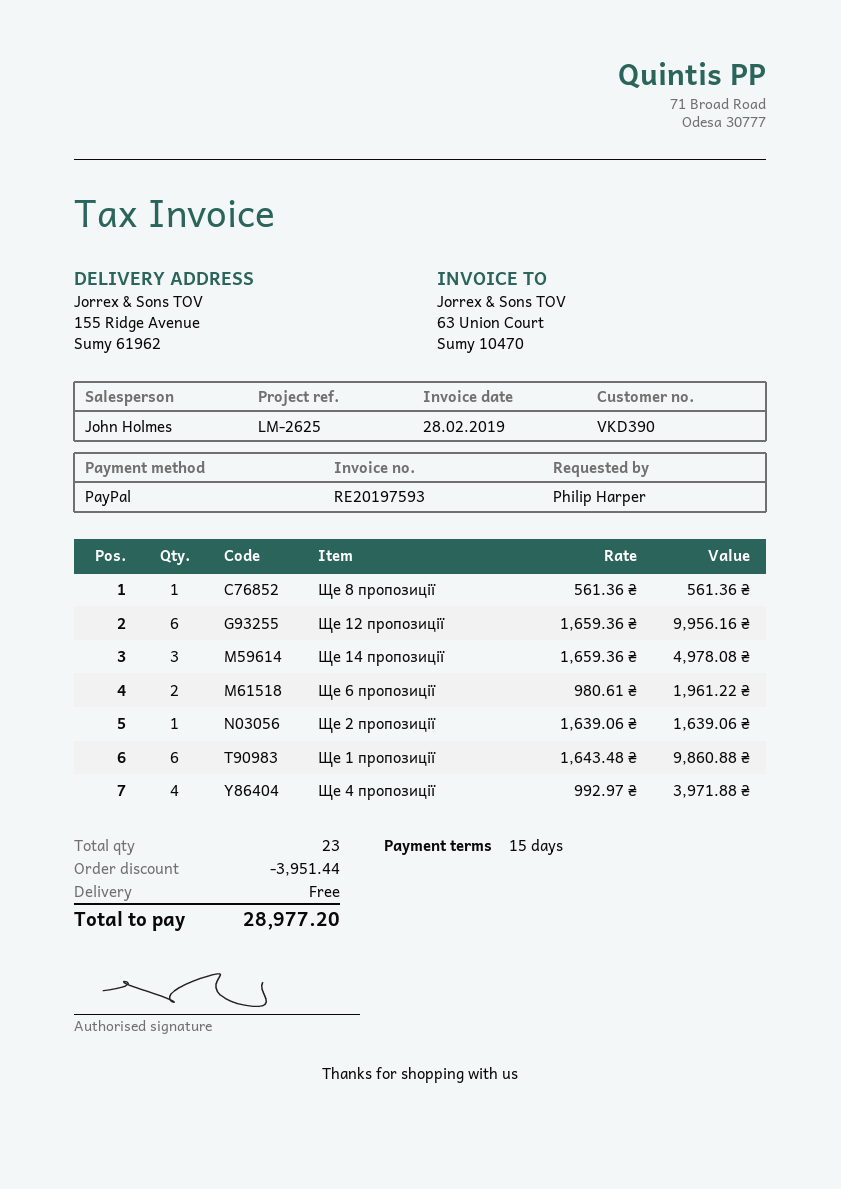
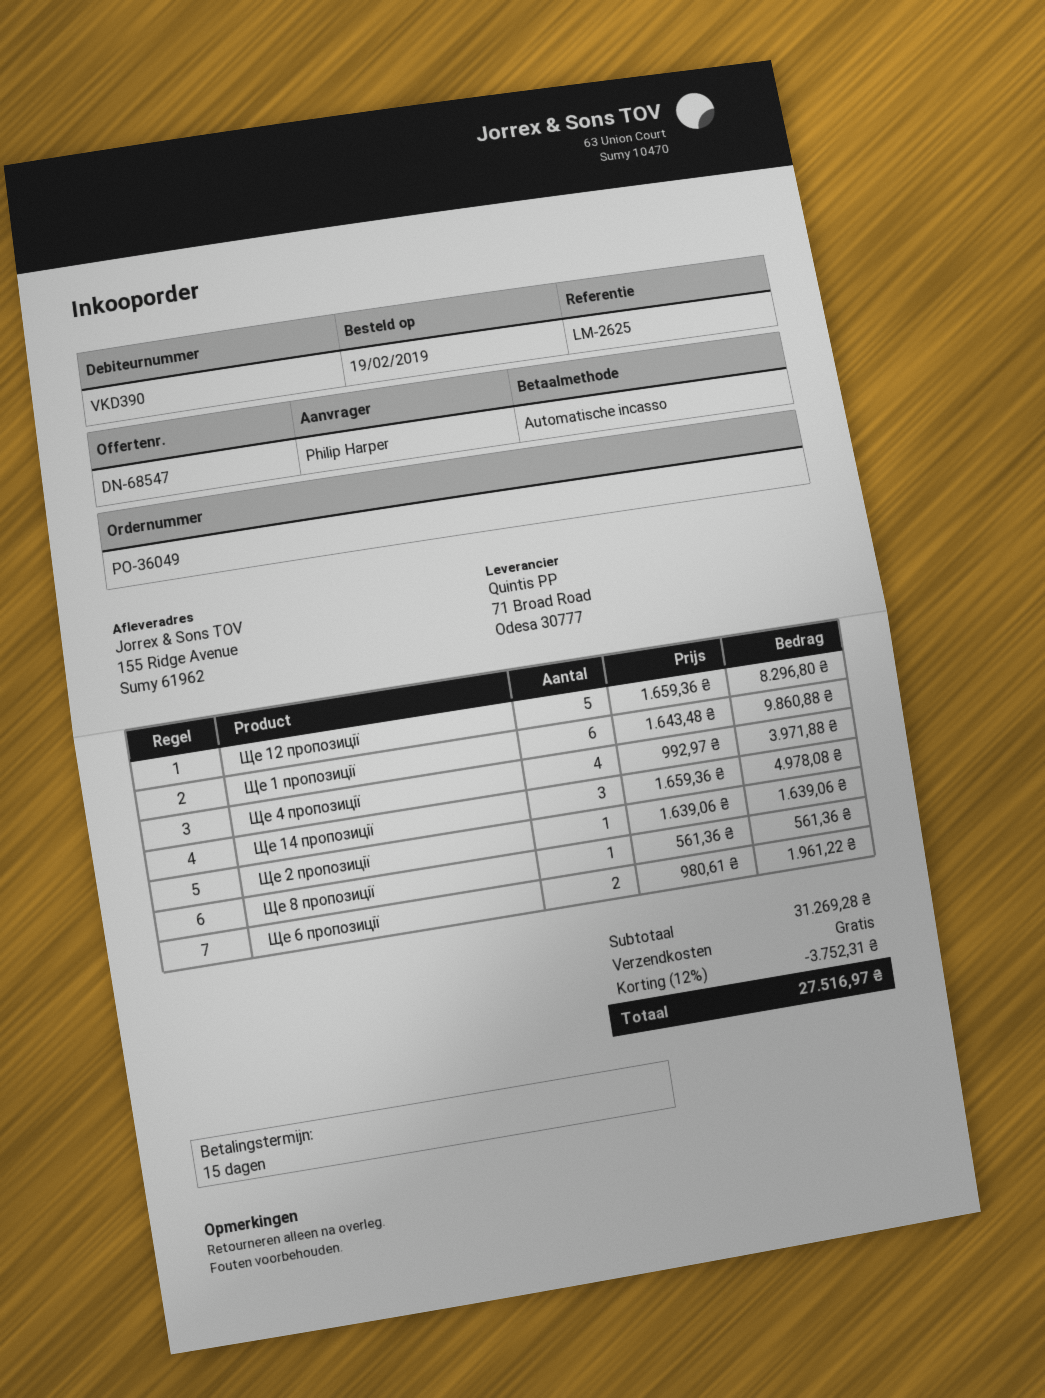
payment method: PayPal -> direct debit
Ще 12 пропозиції: 6 x 1659.36 = 9956.16 -> 5 x 1659.36 = 8296.80
discount: 3951.44 -> 3752.31
total: 28977.20 -> 27516.97

